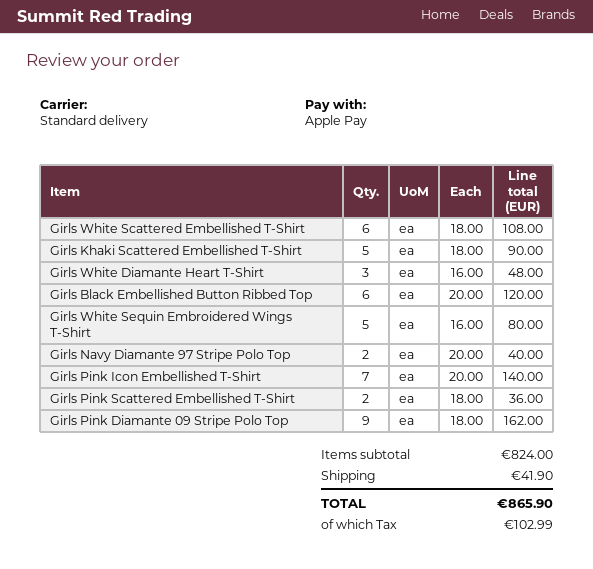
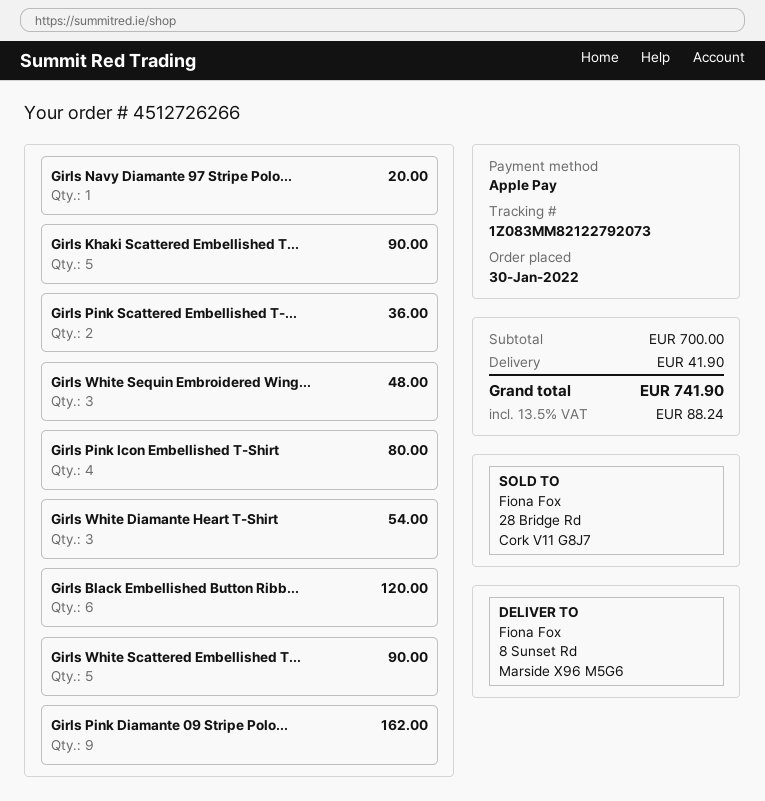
Girls White Scattered Embellished T-Shirt: 6 for 108.00 -> 5 for 90.00
Girls White Diamante Heart T-Shirt: 3 for 48.00 -> 3 for 54.00
Girls White Sequin Embroidered Wings T-Shirt: 5 for 80.00 -> 3 for 48.00
Girls Navy Diamante 97 Stripe Polo Top: 2 for 40.00 -> 1 for 20.00
Girls Pink Icon Embellished T-Shirt: 7 for 140.00 -> 4 for 80.00
subtotal: 824.00 -> 700.00
tax: 102.99 -> 88.24
total: 865.90 -> 741.90

